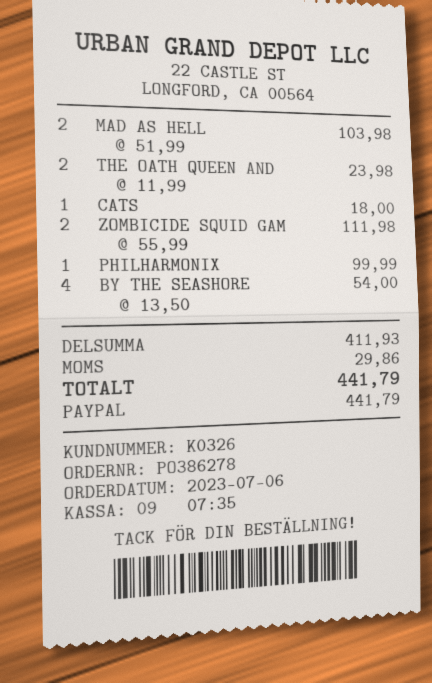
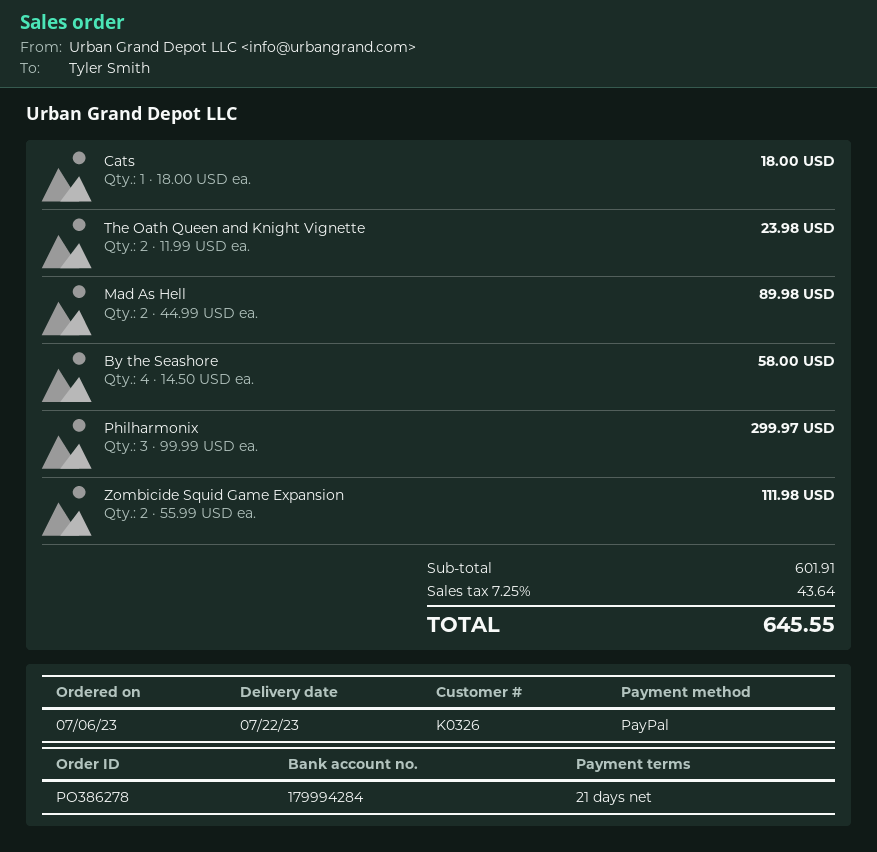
MAD AS HELL: 2 x 51.99 = 103.98 -> 2 x 44.99 = 89.98
PHILHARMONIX: 1 x 99.99 = 99.99 -> 3 x 99.99 = 299.97
BY THE SEASHORE: 4 x 13.50 = 54.00 -> 4 x 14.50 = 58.00
subtotal: 411.93 -> 601.91
tax: 29.86 -> 43.64
total: 441.79 -> 645.55

